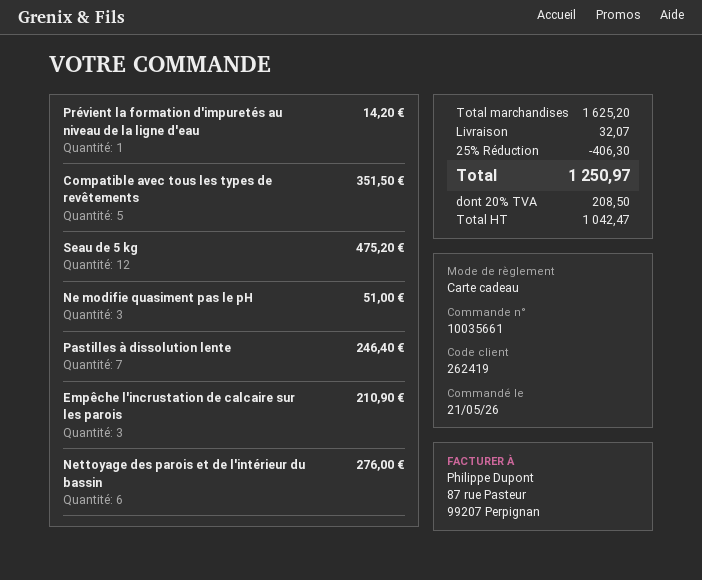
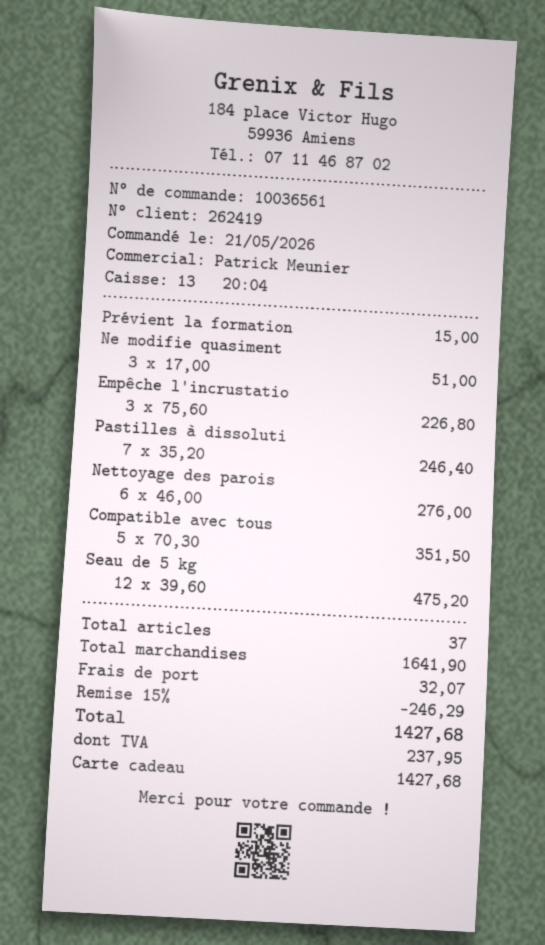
order number: 10035661 -> 10036561
Prévient la formation d'impuretés au niveau de la ligne d'eau: 1 for 14.20 -> 1 for 15.00
Empêche l'incrustation de calcaire sur les parois: 3 for 210.90 -> 3 for 226.80
subtotal: 1625.20 -> 1641.90
discount: 25% = 406.30 -> 15% = 246.29
tax: 208.50 -> 237.95
total: 1250.97 -> 1427.68

